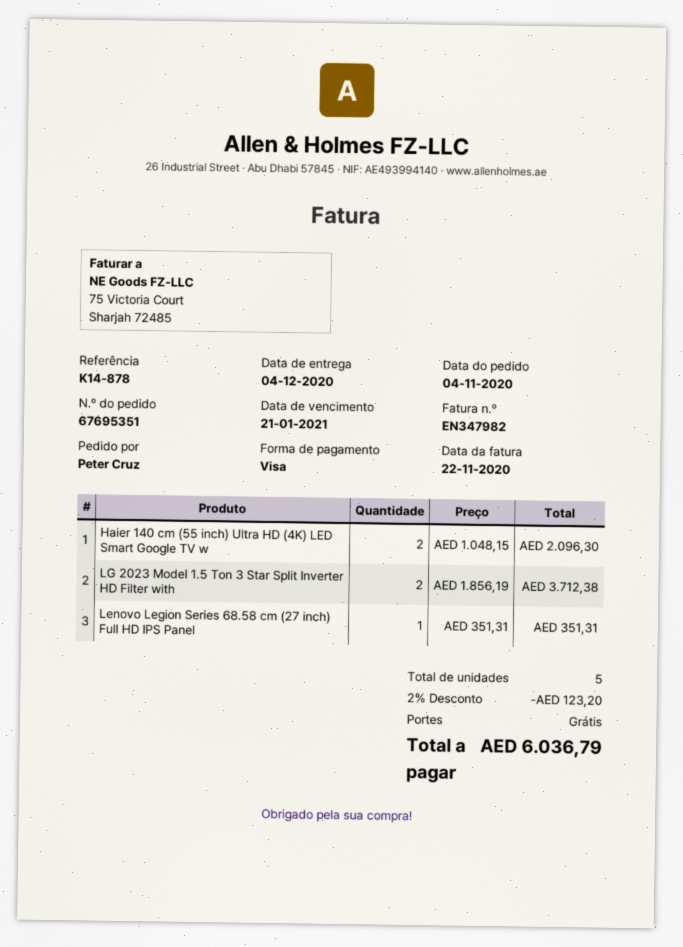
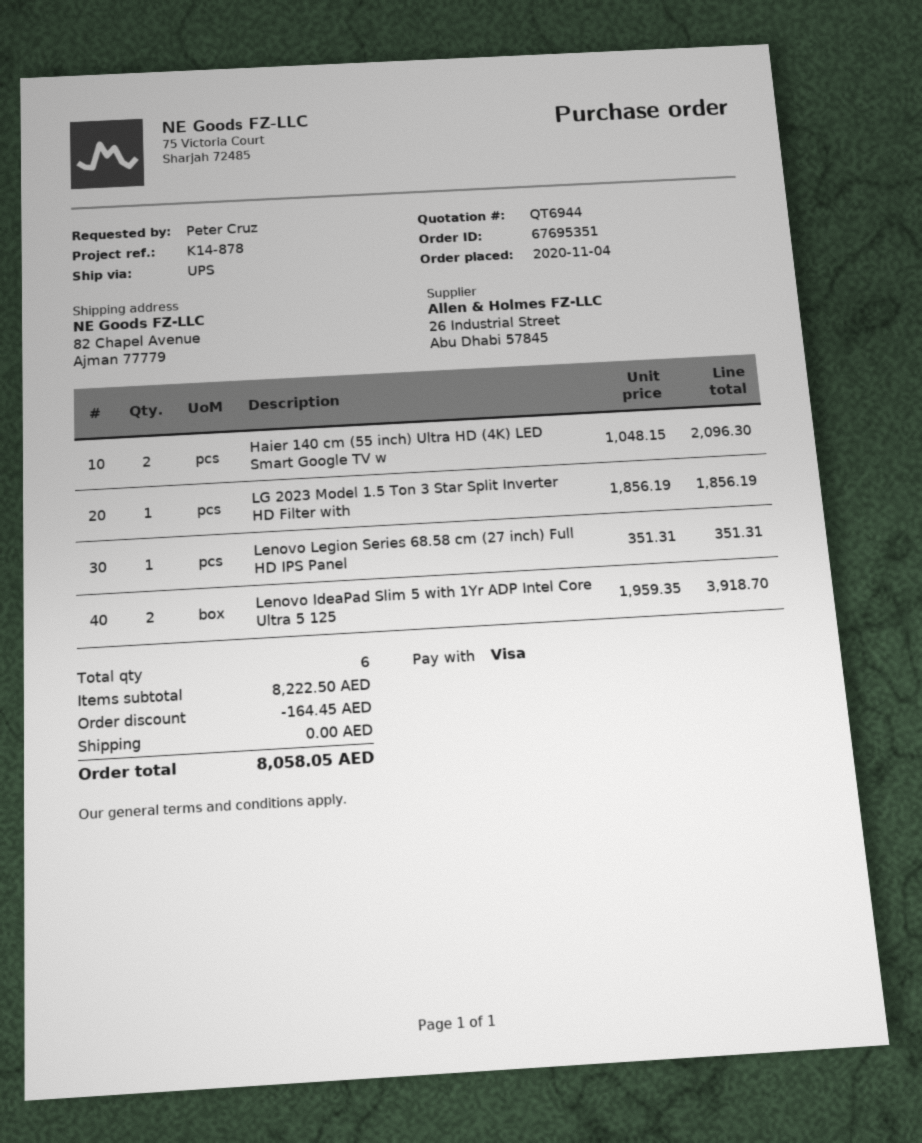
LG 2023 Model 1.5 Ton 3 Star Split Inverter HD Filter with: 2 x 1856.19 = 3712.38 -> 1 x 1856.19 = 1856.19
Lenovo IdeaPad Slim 5 with 1Yr ADP Intel Core Ultra 5 125: none -> 2 x 1959.35 = 3918.70
total quantity: 5 -> 6
discount: 123.20 -> 164.45
total: 6036.79 -> 8058.05

